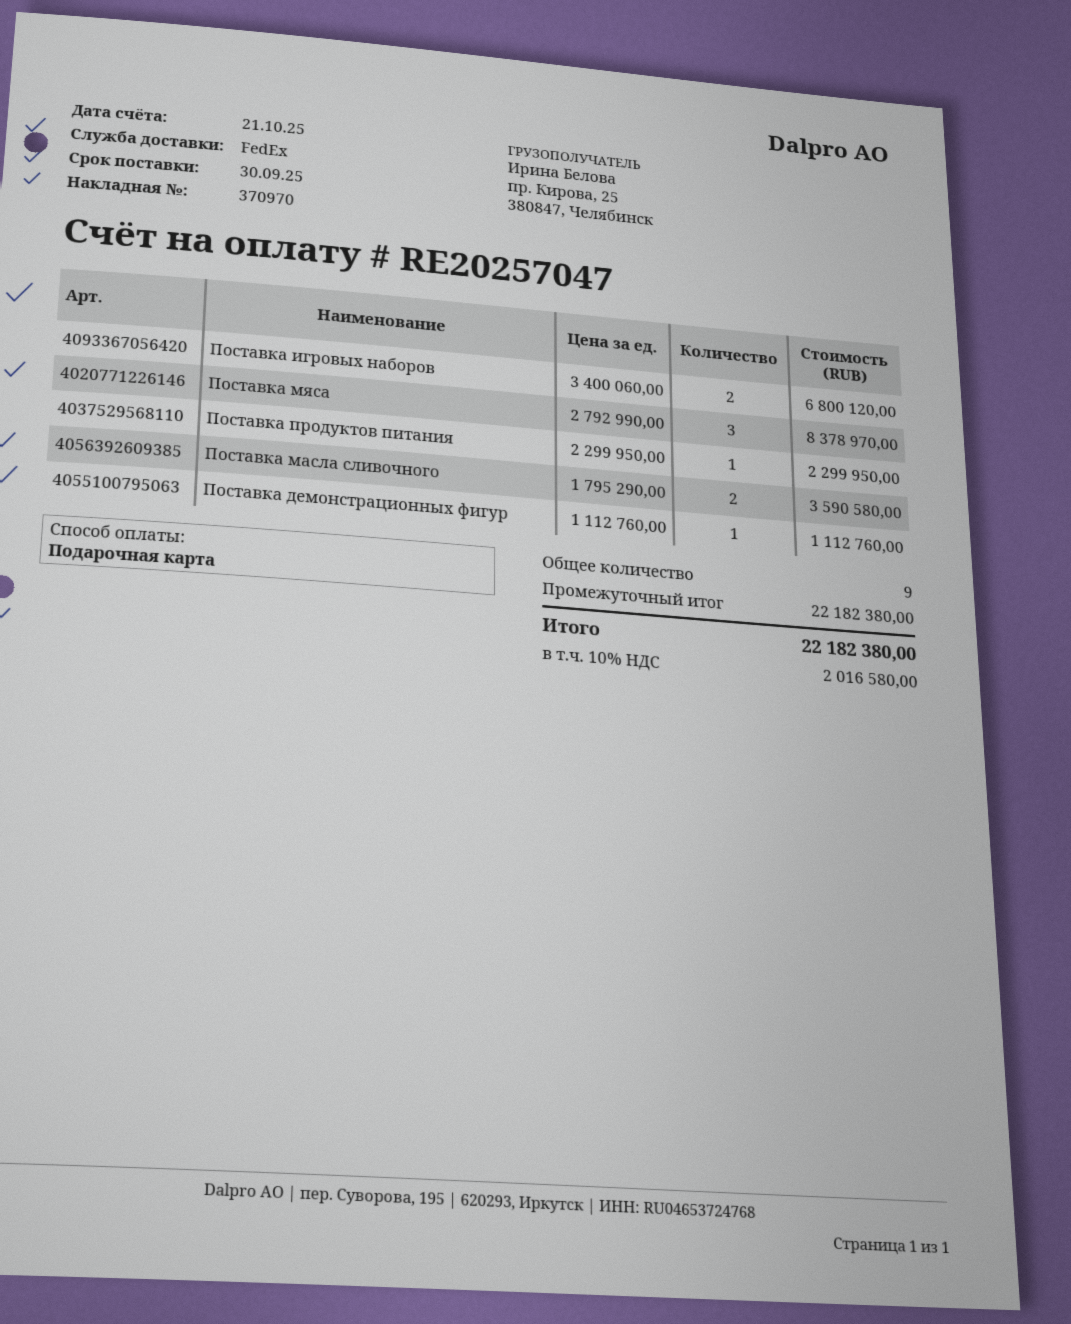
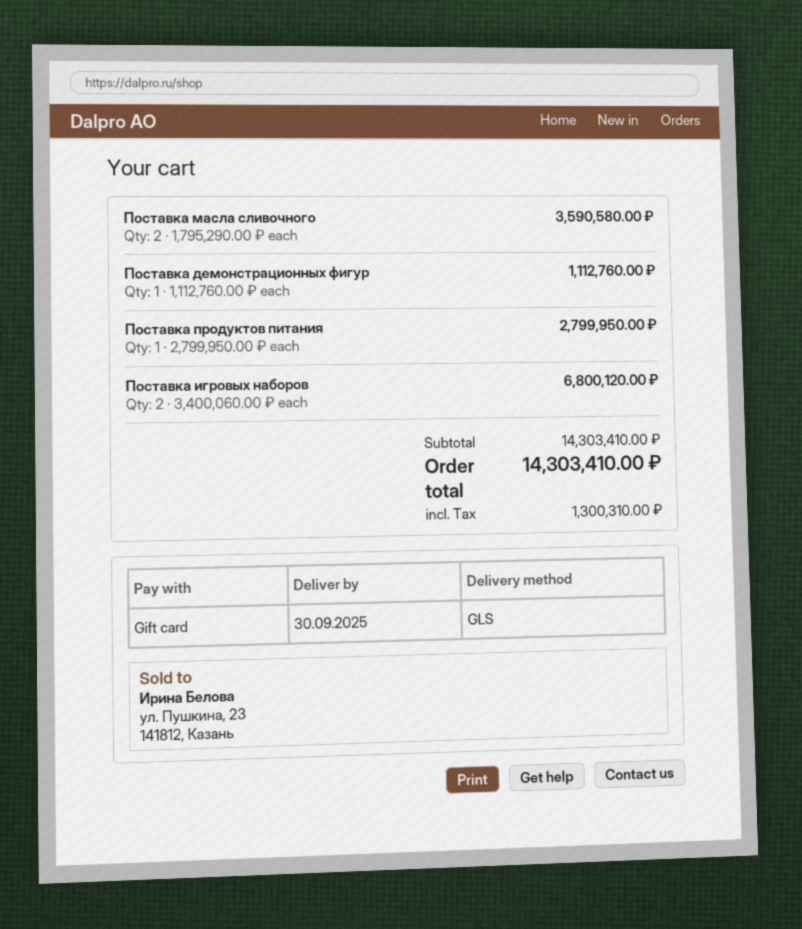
shipping method: FedEx -> GLS
Поставка мяса: 3 x 2792990.00 = 8378970.00 -> none
Поставка продуктов питания: 1 x 2299950.00 = 2299950.00 -> 1 x 2799950.00 = 2799950.00
subtotal: 22182380.00 -> 14303410.00
tax: 2016580.00 -> 1300310.00
total: 22182380.00 -> 14303410.00

